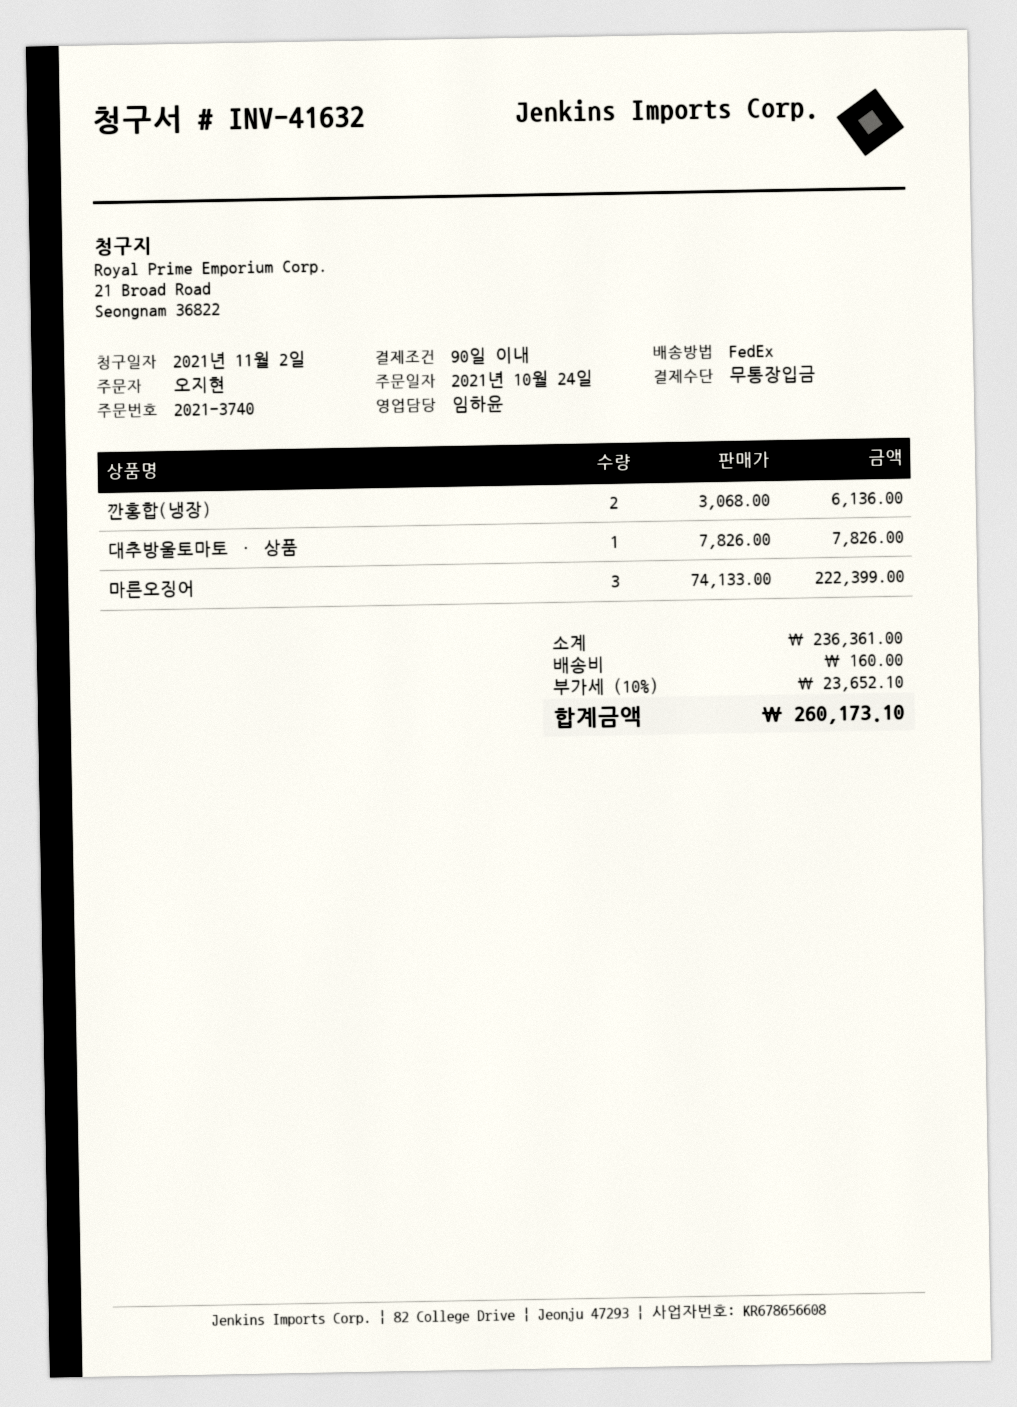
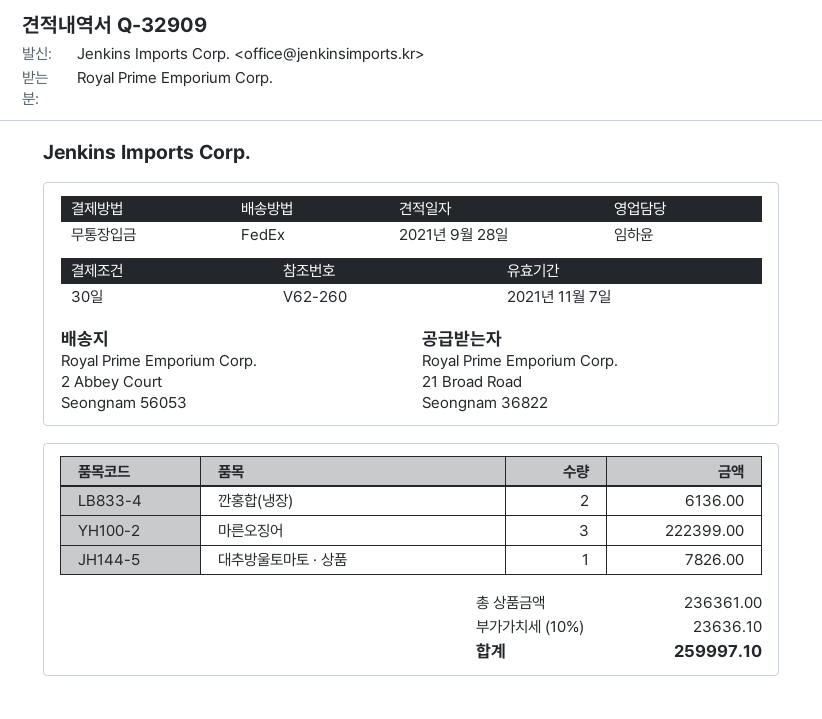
payment terms: 90 days -> 30 days
shipping: 160.00 -> none
tax: 10% = 23652.10 -> 10% = 23636.10
total: 260173.10 -> 259997.10

